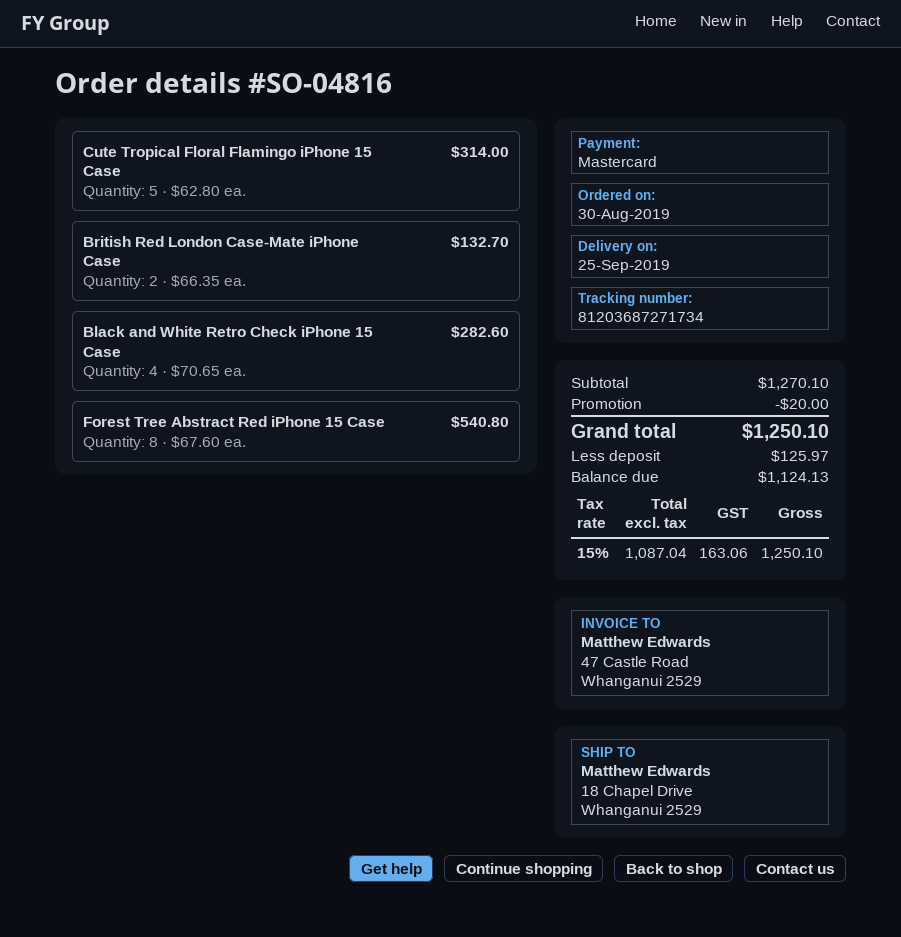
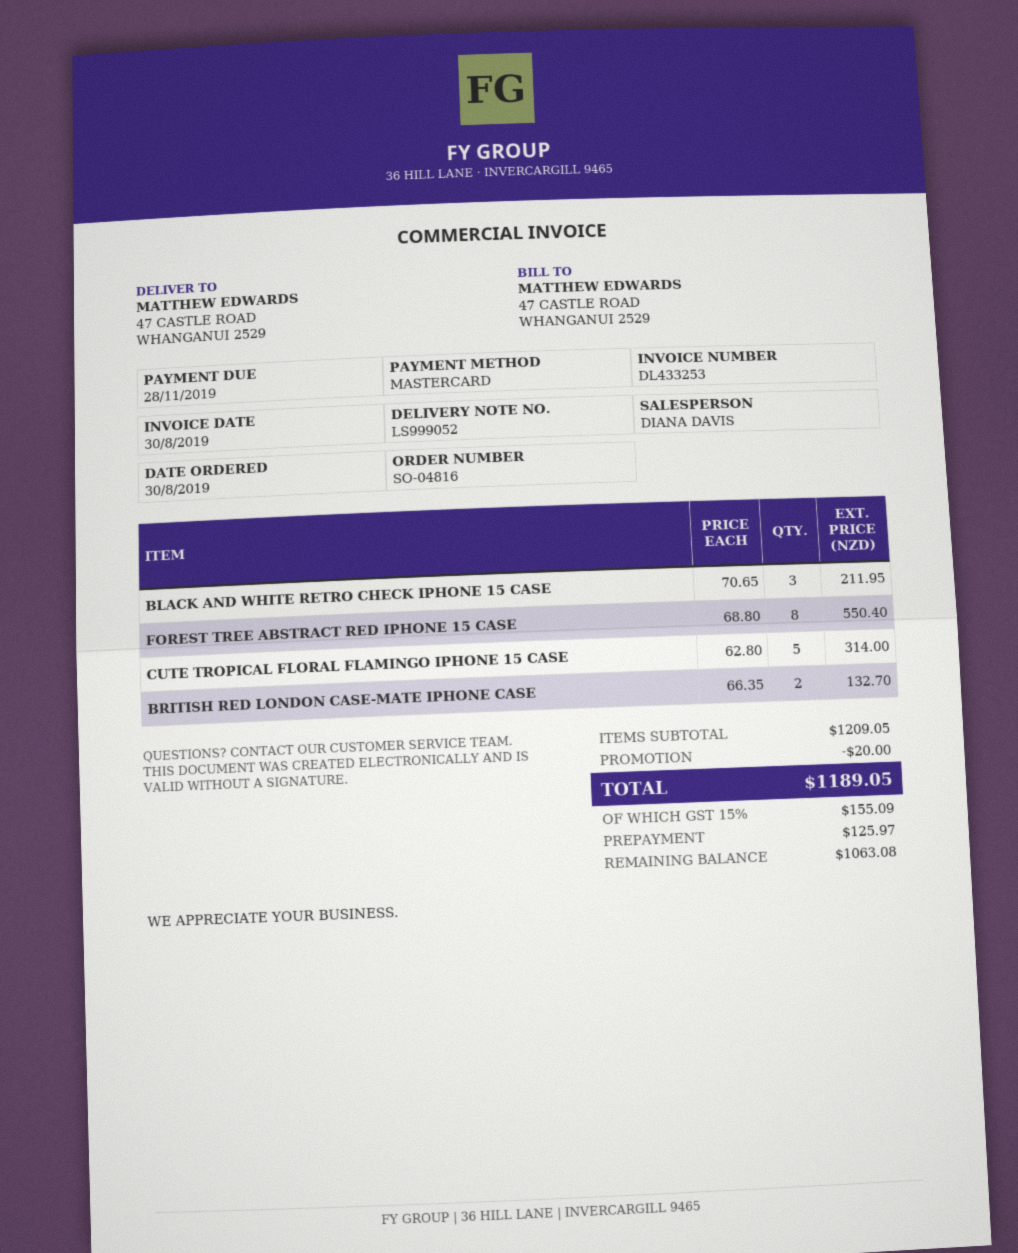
ship to: 18 Chapel Drive, Whanganui 2529 -> 47 CASTLE ROAD, WHANGANUI 2529
Black and White Retro Check iPhone 15 Case: 4 x 70.65 = 282.60 -> 3 x 70.65 = 211.95
Forest Tree Abstract Red iPhone 15 Case: 8 x 67.60 = 540.80 -> 8 x 68.80 = 550.40
subtotal: 1270.10 -> 1209.05
tax: 15% = 163.06 -> 15% = 155.09
total: 1250.10 -> 1189.05
balance: 1124.13 -> 1063.08

